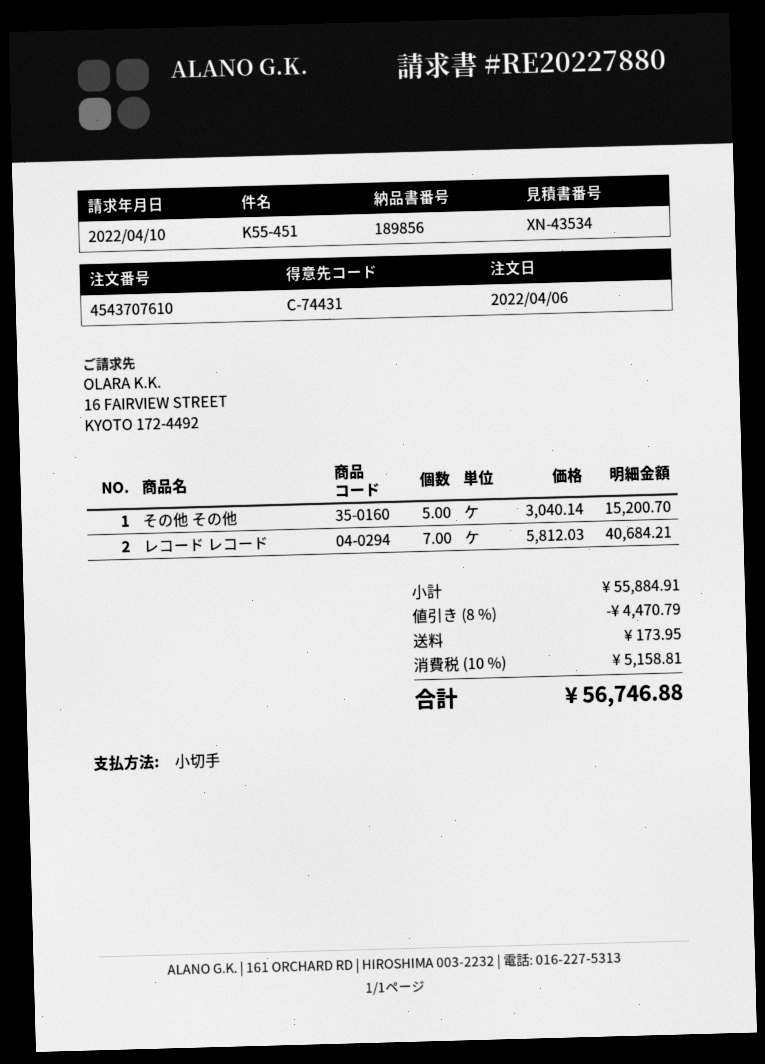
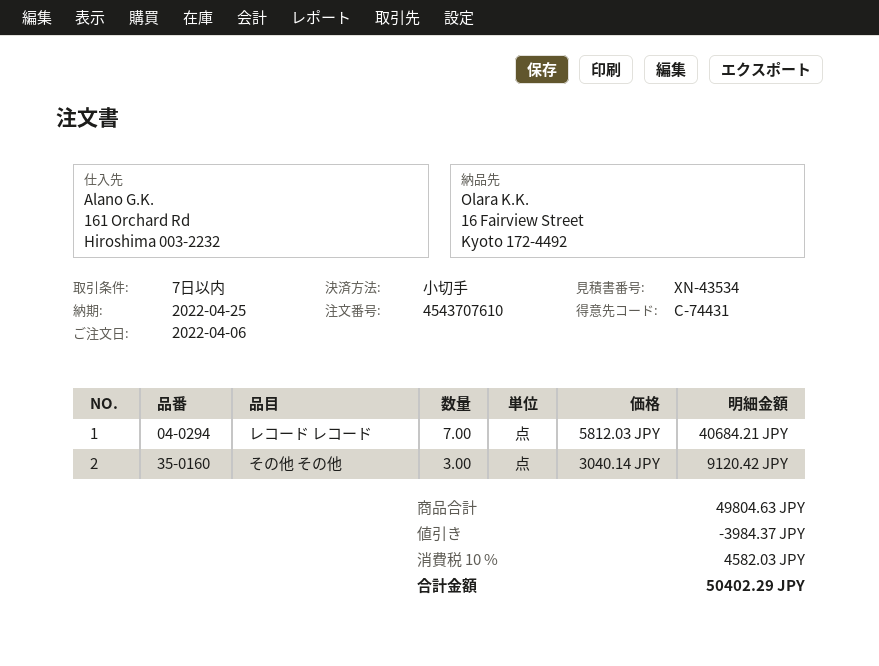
その他 その他: 5 x 3040.14 = 15200.70 -> 3 x 3040.14 = 9120.42
subtotal: 55884.91 -> 49804.63
discount: 4470.79 -> 3984.37
shipping: 173.95 -> none
tax: 10% = 5158.81 -> 10% = 4582.03
total: 56746.88 -> 50402.29

